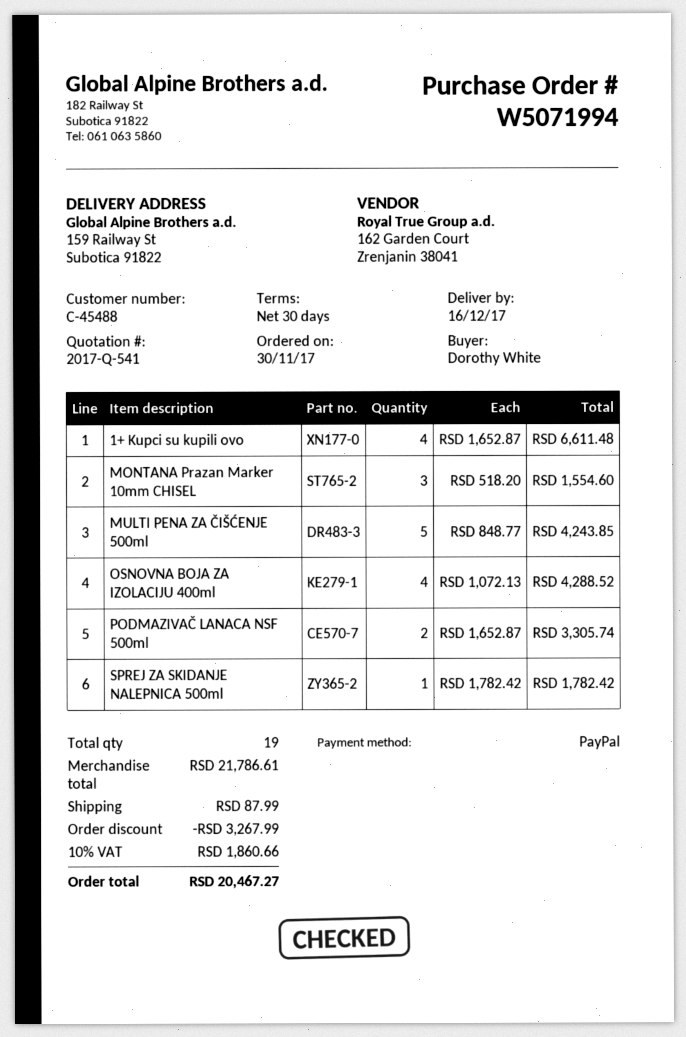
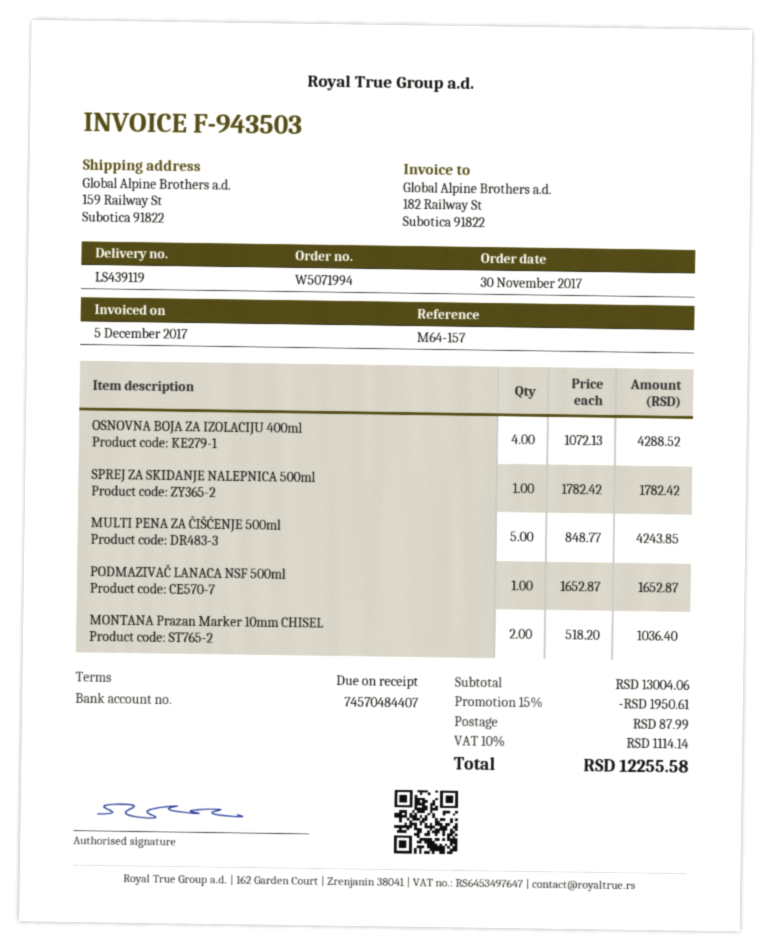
payment terms: 30 days -> on receipt
1+ Kupci su kupili ovo: 4 x 1652.87 = 6611.48 -> none
MONTANA Prazan Marker 10mm CHISEL: 3 x 518.20 = 1554.60 -> 2 x 518.20 = 1036.40
PODMAZIVAČ LANACA NSF 500ml: 2 x 1652.87 = 3305.74 -> 1 x 1652.87 = 1652.87
subtotal: 21786.61 -> 13004.06
discount: 3267.99 -> 1950.61
tax: 10% = 1860.66 -> 10% = 1114.14
total: 20467.27 -> 12255.58

